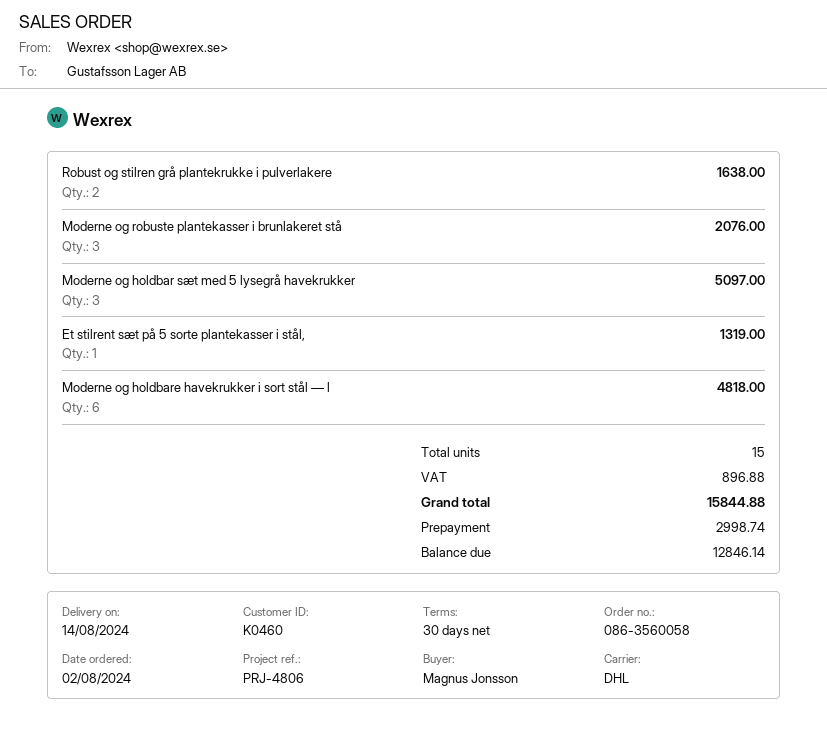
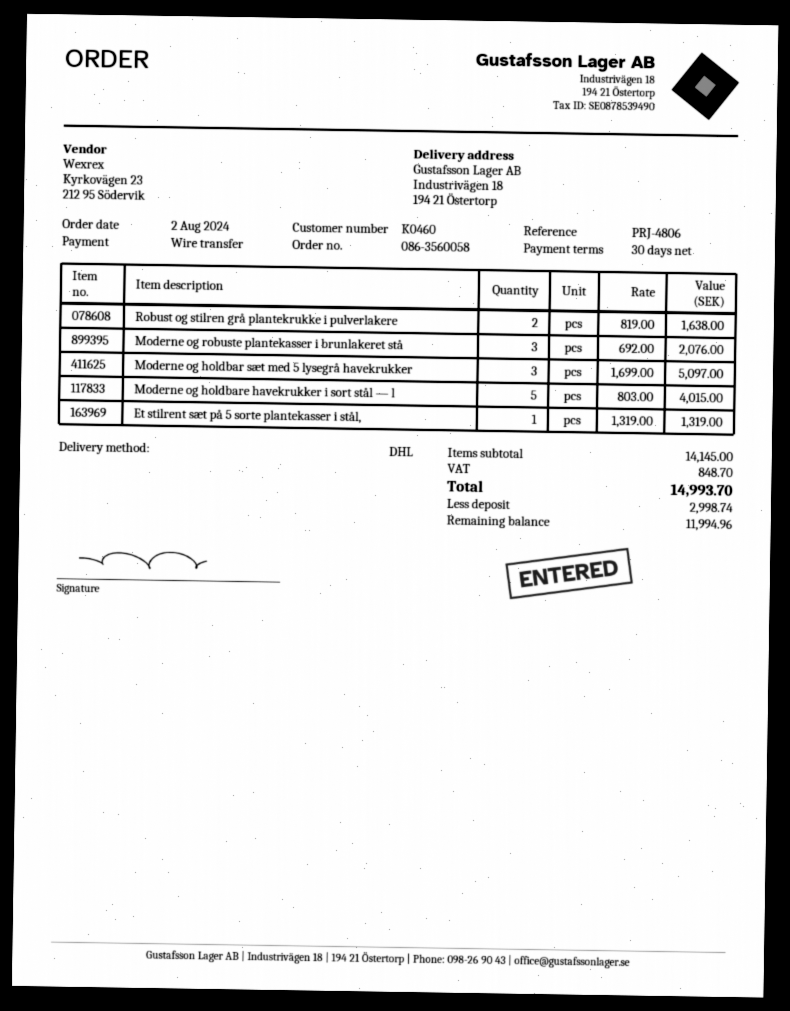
Moderne og holdbare havekrukker i sort stål — l: 6 for 4818.00 -> 5 for 4015.00
tax: 896.88 -> 848.70
total: 15844.88 -> 14993.70
balance: 12846.14 -> 11994.96

